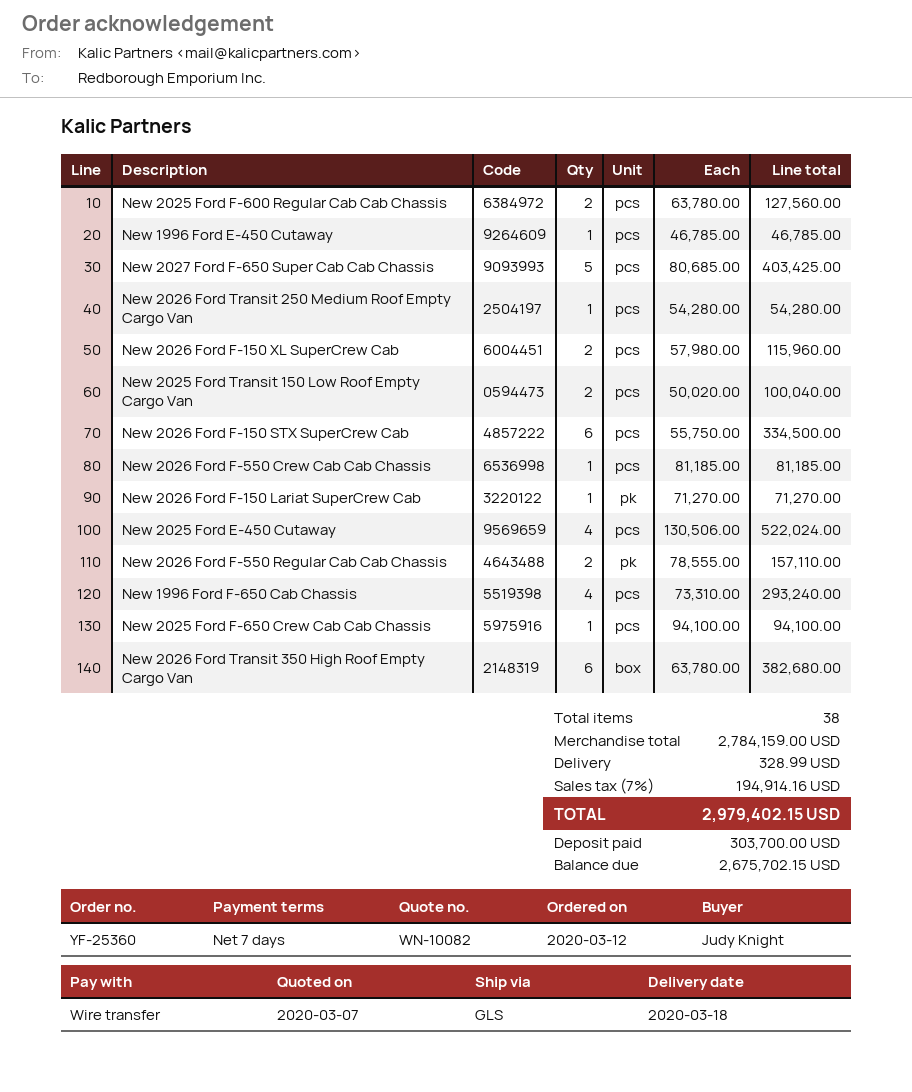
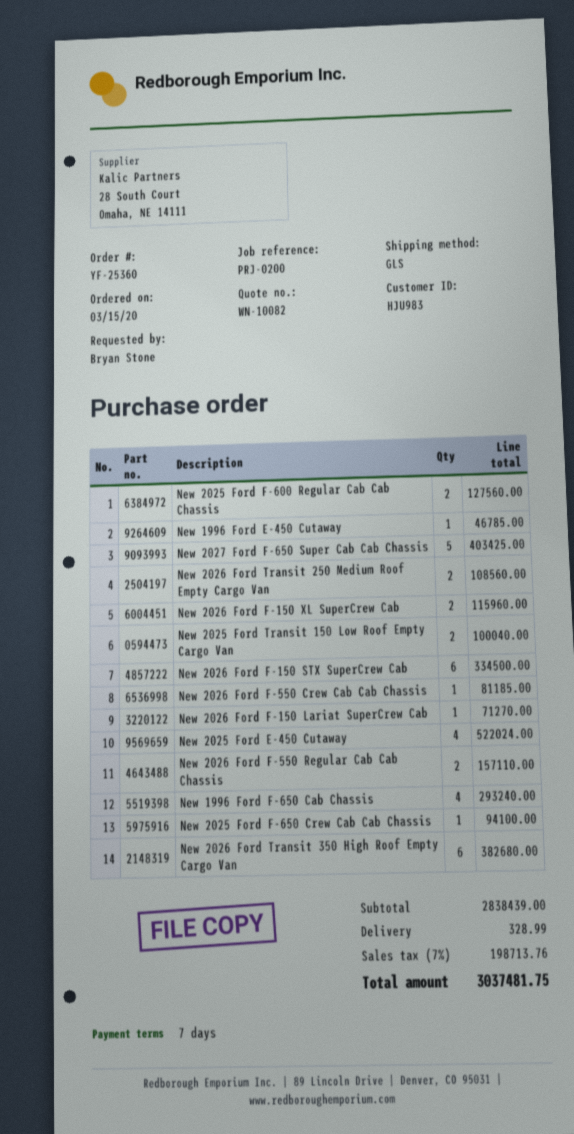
order date: 2020-03-12 -> 2020-03-15
ordered by: Judy Knight -> Bryan Stone
New 2026 Ford Transit 250 Medium Roof Empty Cargo Van: 1 for 54280.00 -> 2 for 108560.00
subtotal: 2784159.00 -> 2838439.00
tax: 7% = 194914.16 -> 7% = 198713.76
total: 2979402.15 -> 3037481.75

